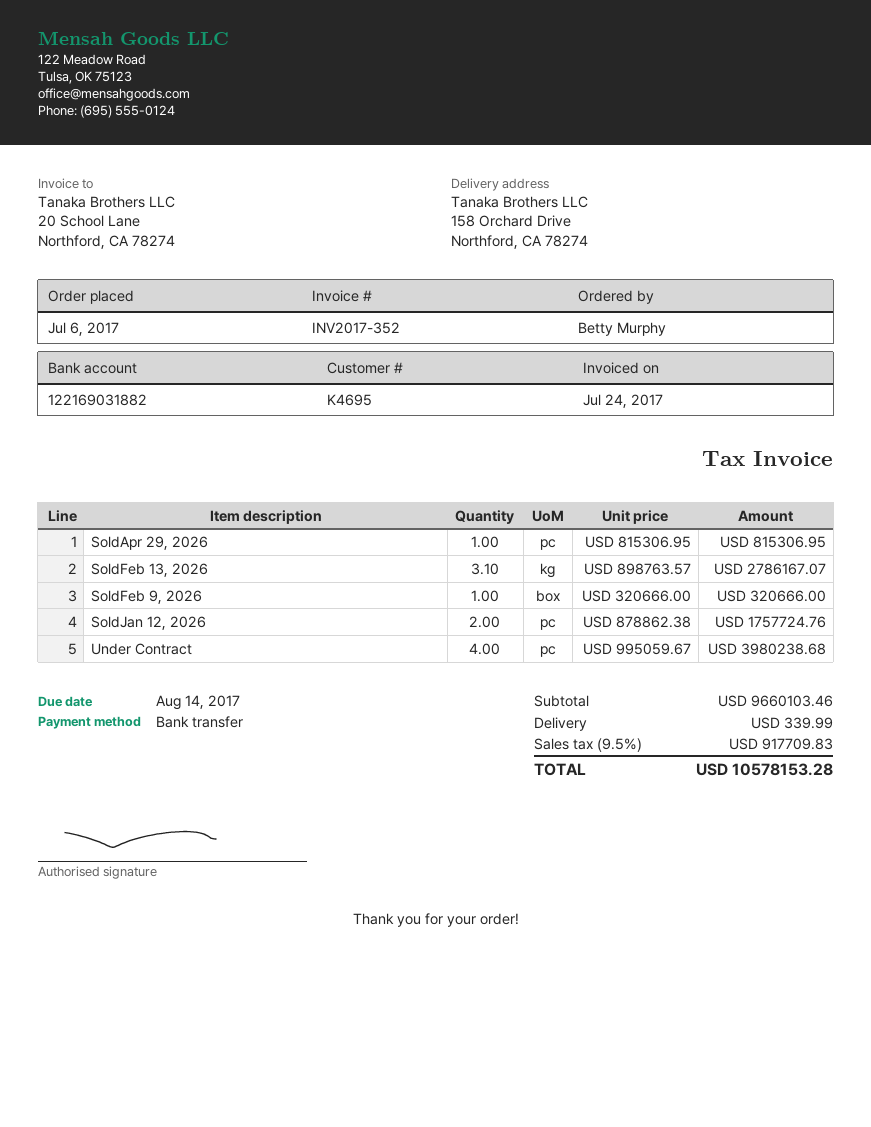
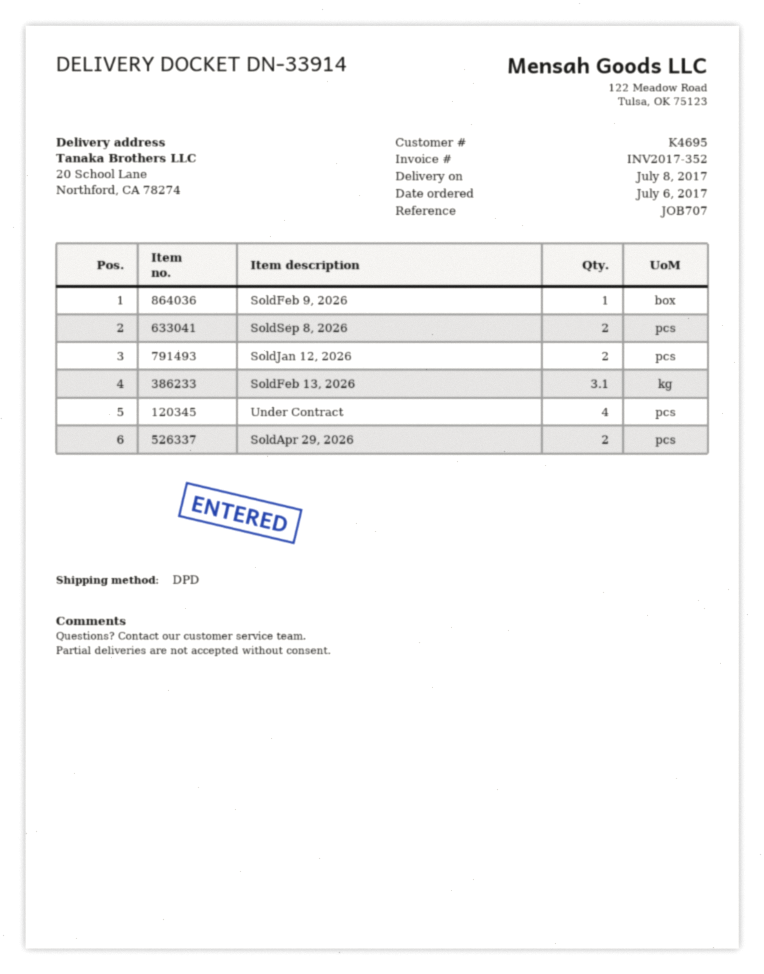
ship to: 158 Orchard Drive, Northford, CA 78274 -> 20 School Lane, Northford, CA 78274
SoldApr 29, 2026: 1 -> 2
SoldSep 8, 2026: none -> 2

